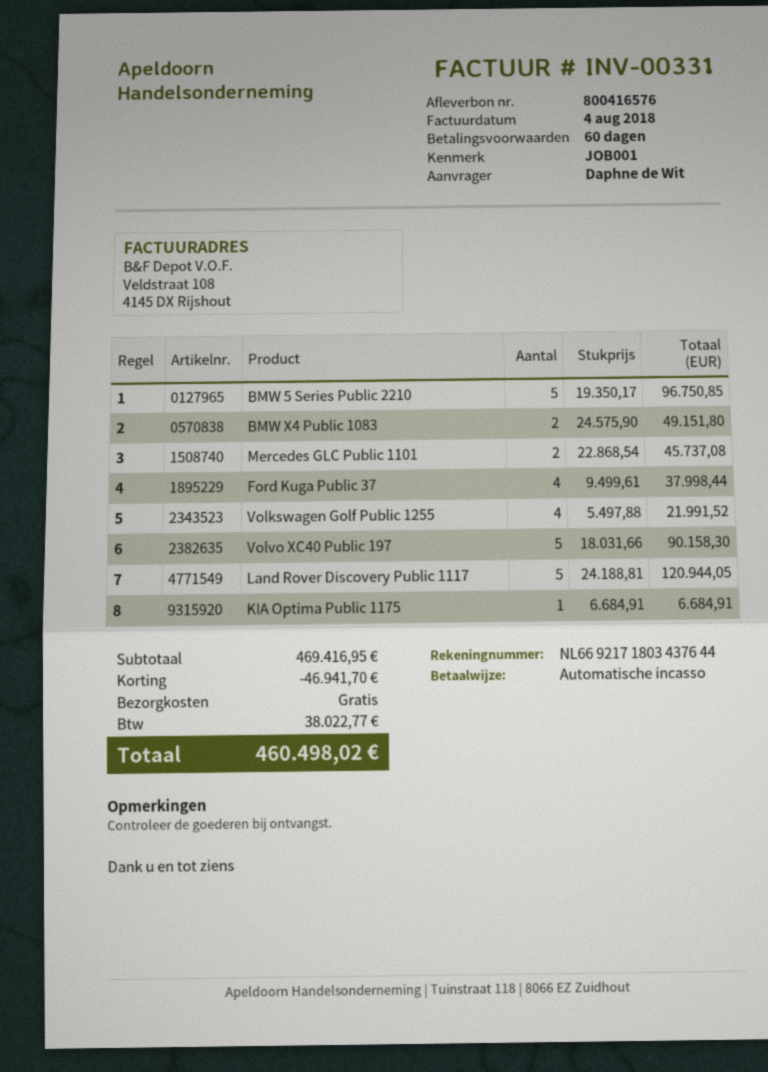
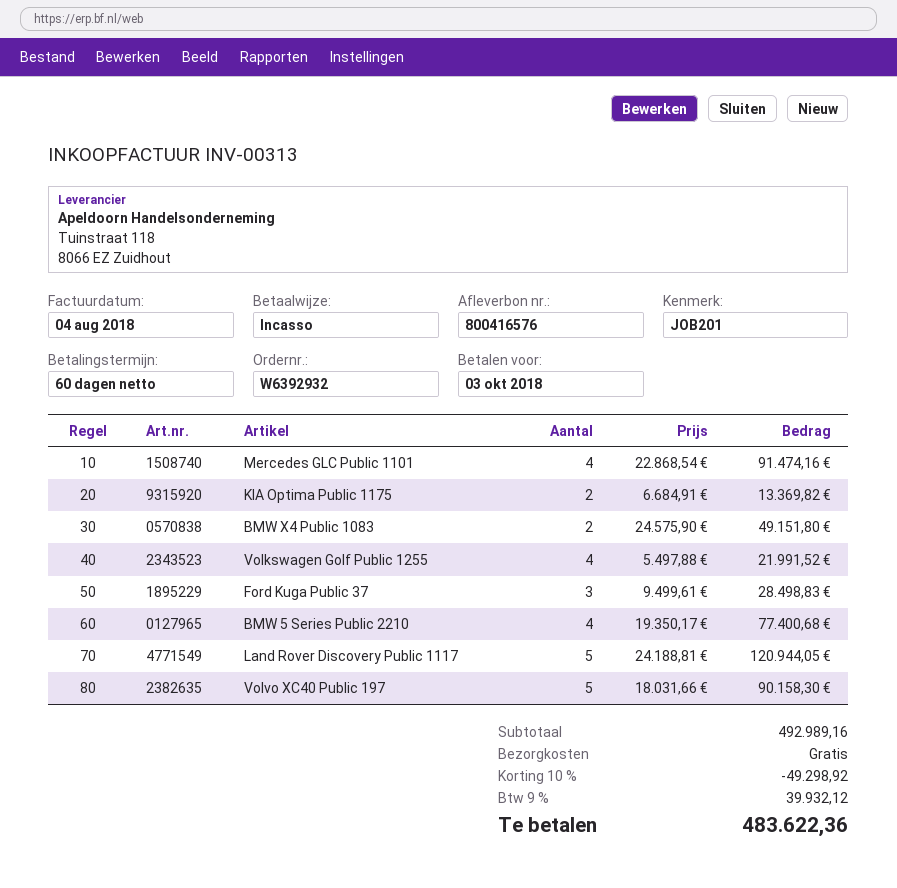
invoice number: INV-00331 -> INV-00313
reference: JOB001 -> JOB201
BMW 5 Series Public 2210: 5 x 19350.17 = 96750.85 -> 4 x 19350.17 = 77400.68
Mercedes GLC Public 1101: 2 x 22868.54 = 45737.08 -> 4 x 22868.54 = 91474.16
Ford Kuga Public 37: 4 x 9499.61 = 37998.44 -> 3 x 9499.61 = 28498.83
KIA Optima Public 1175: 1 x 6684.91 = 6684.91 -> 2 x 6684.91 = 13369.82
subtotal: 469416.95 -> 492989.16
discount: 46941.70 -> 49298.92
tax: 38022.77 -> 39932.12
total: 460498.02 -> 483622.36

